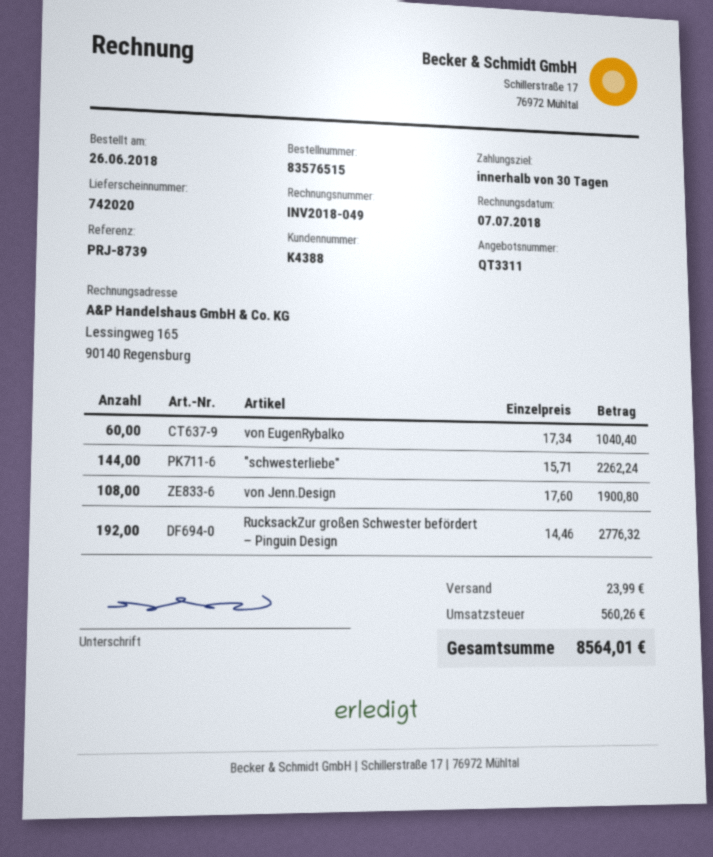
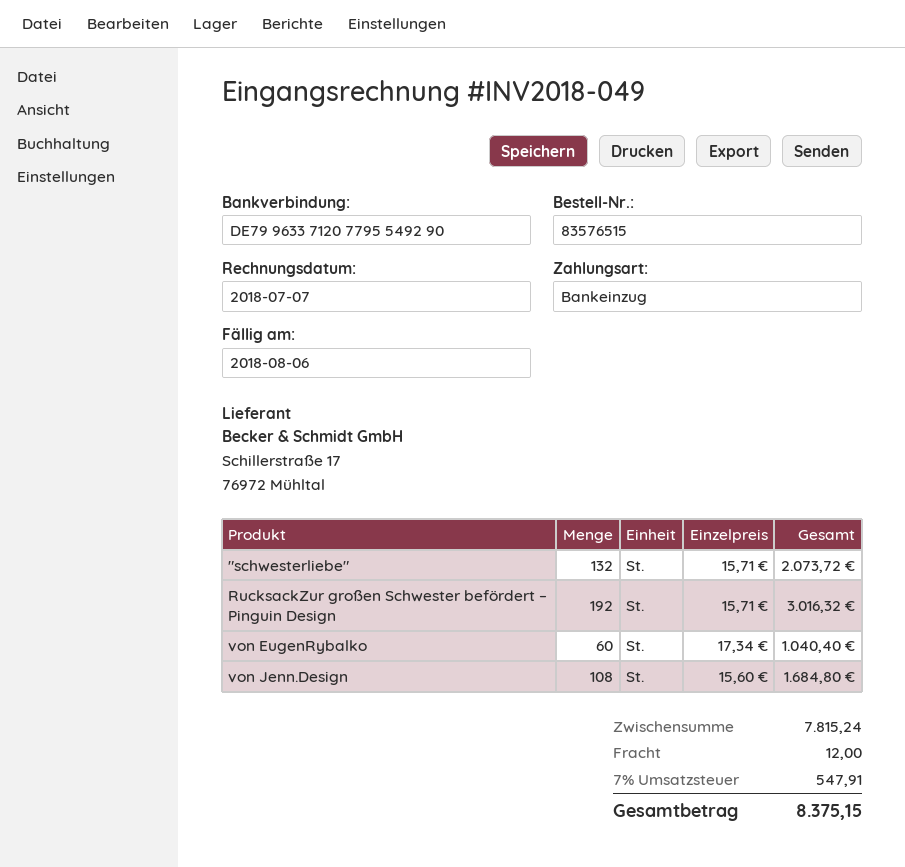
"schwesterliebe": 144 x 15.71 = 2262.24 -> 132 x 15.71 = 2073.72
von Jenn.Design: 108 x 17.60 = 1900.80 -> 108 x 15.60 = 1684.80
RucksackZur großen Schwester befördert – Pinguin Design: 192 x 14.46 = 2776.32 -> 192 x 15.71 = 3016.32
shipping: 23.99 -> 12.00
tax: 560.26 -> 547.91
total: 8564.01 -> 8375.15

